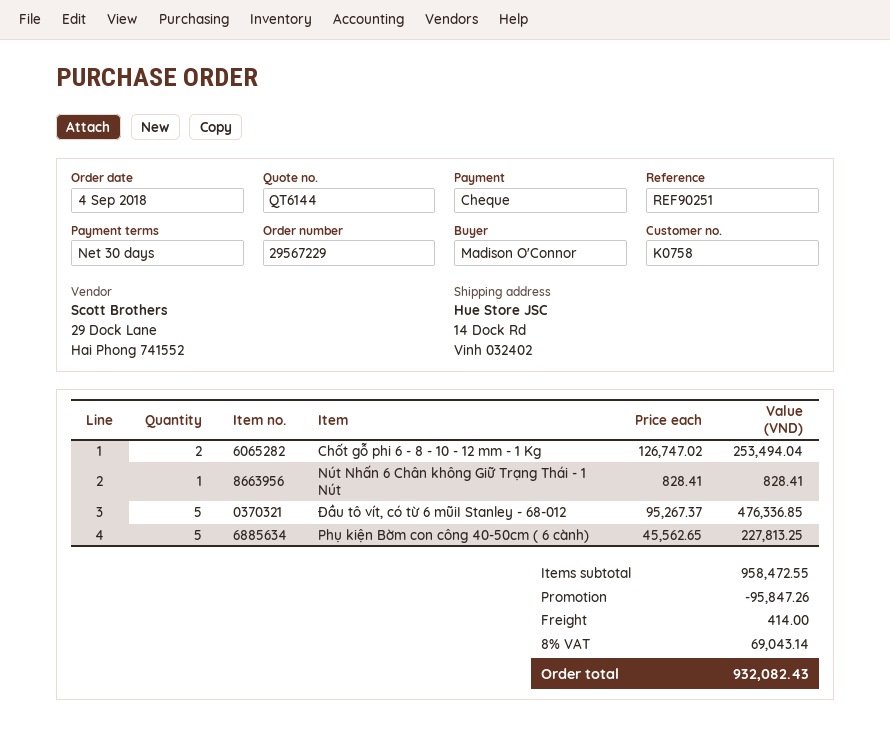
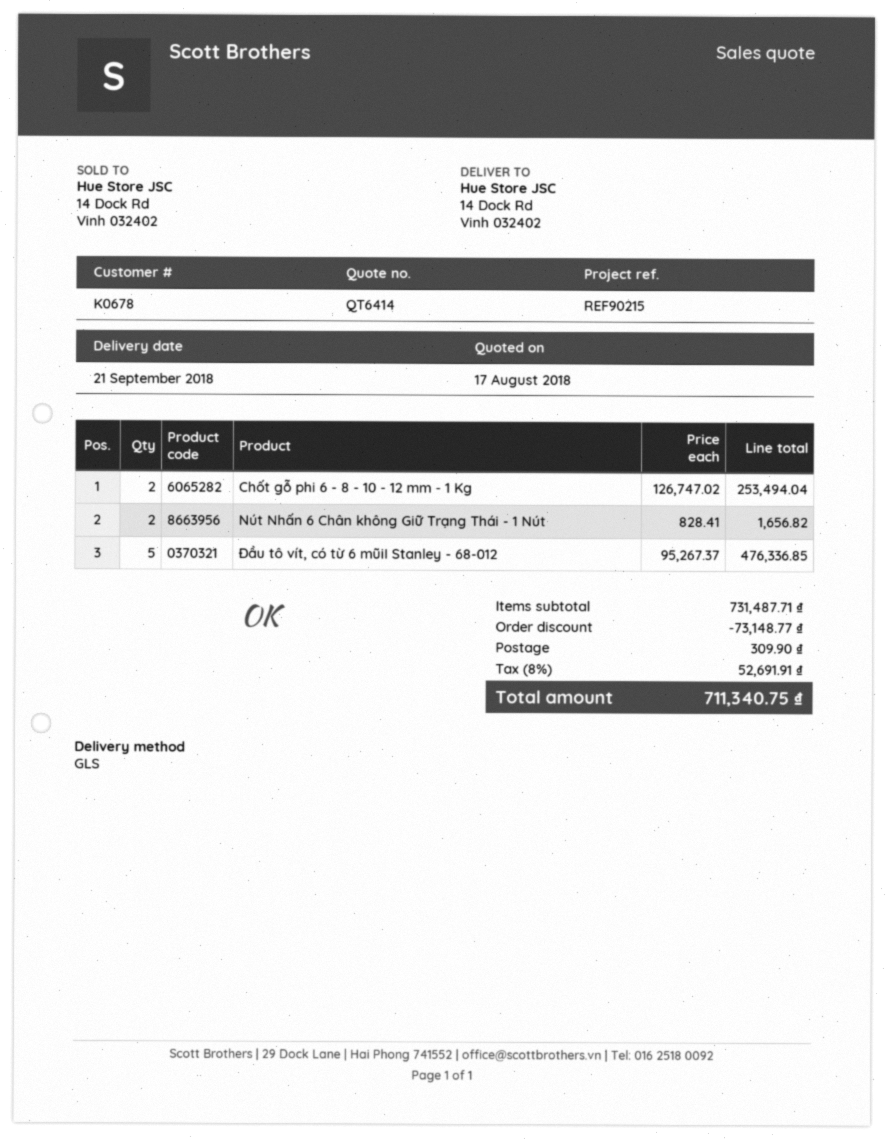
quote number: QT6144 -> QT6414
customer number: K0758 -> K0678
reference: REF90251 -> REF90215
Nút Nhấn 6 Chân không Giữ Trạng Thái - 1 Nút: 1 x 828.41 = 828.41 -> 2 x 828.41 = 1656.82
Phụ kiện Bờm con công 40-50cm ( 6 cành): 5 x 45562.65 = 227813.25 -> none
subtotal: 958472.55 -> 731487.71
discount: 95847.26 -> 73148.77
shipping: 414.00 -> 309.90
tax: 8% = 69043.14 -> 8% = 52691.91
total: 932082.43 -> 711340.75

